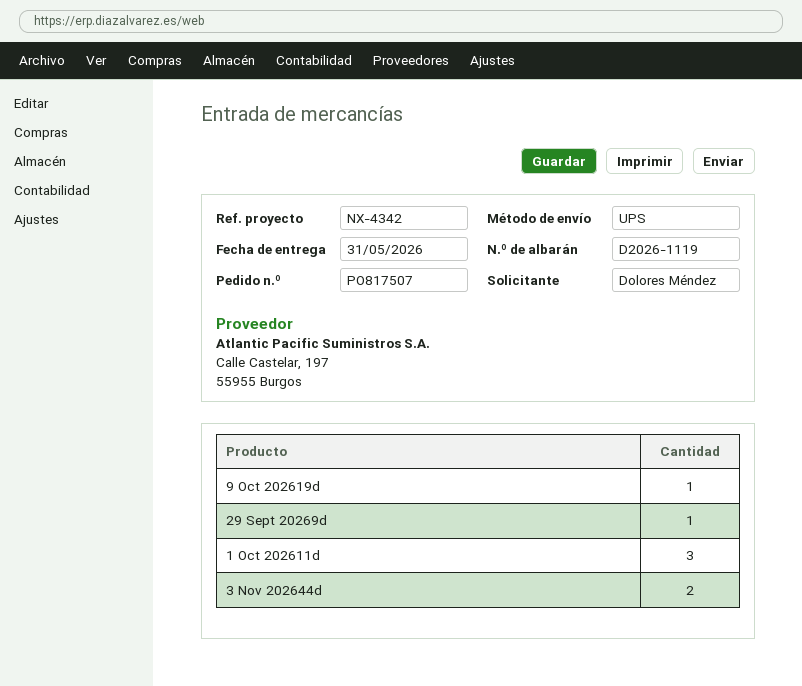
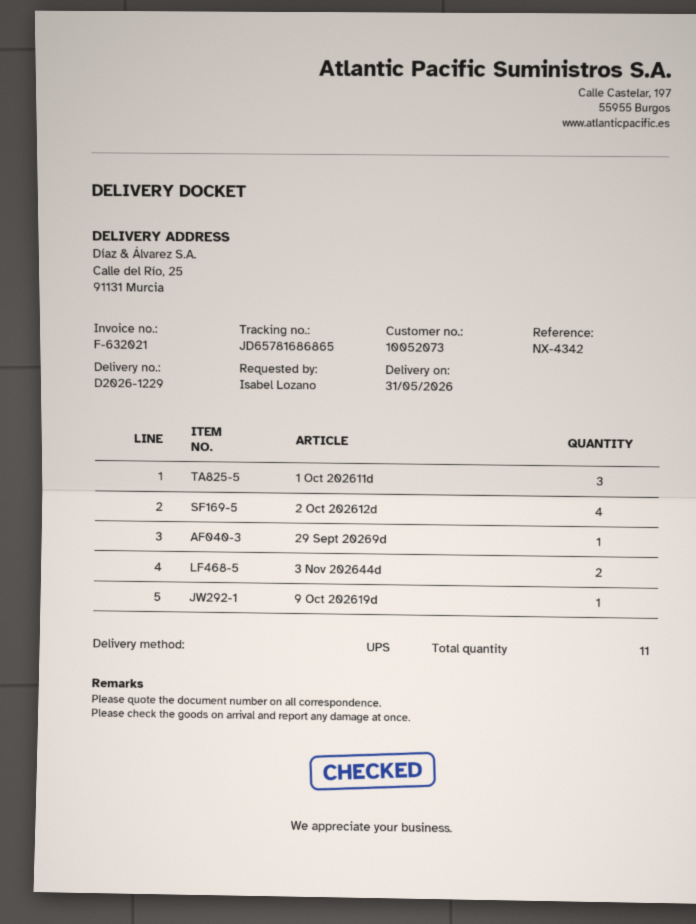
delivery note number: D2026-1119 -> D2026-1229
ordered by: Dolores Méndez -> Isabel Lozano
2 Oct 202612d: none -> 4

